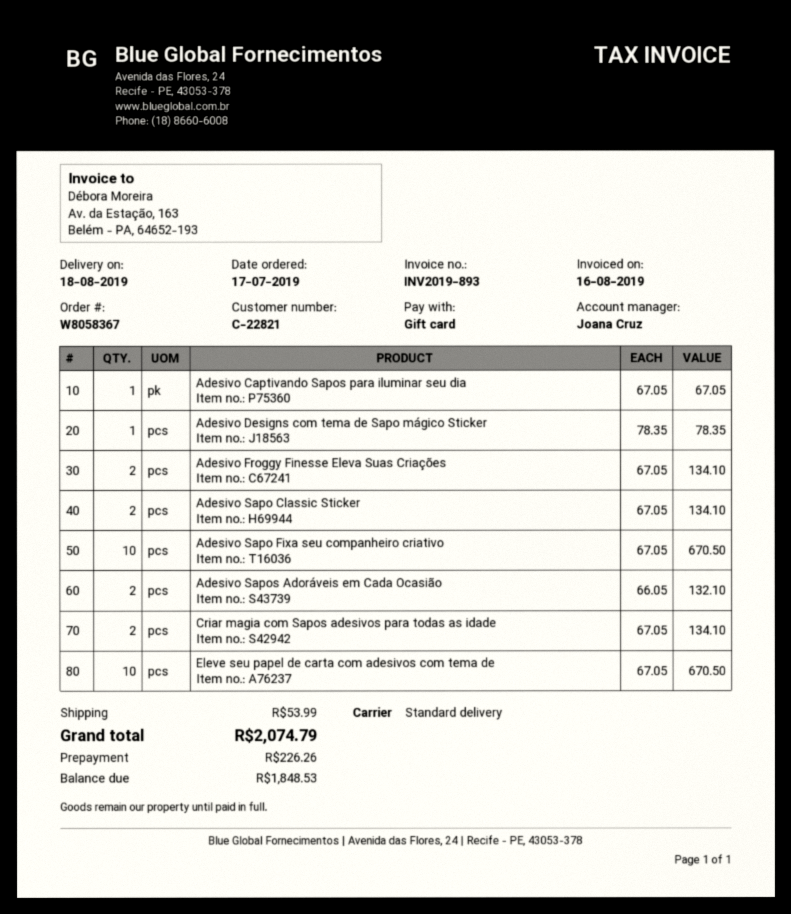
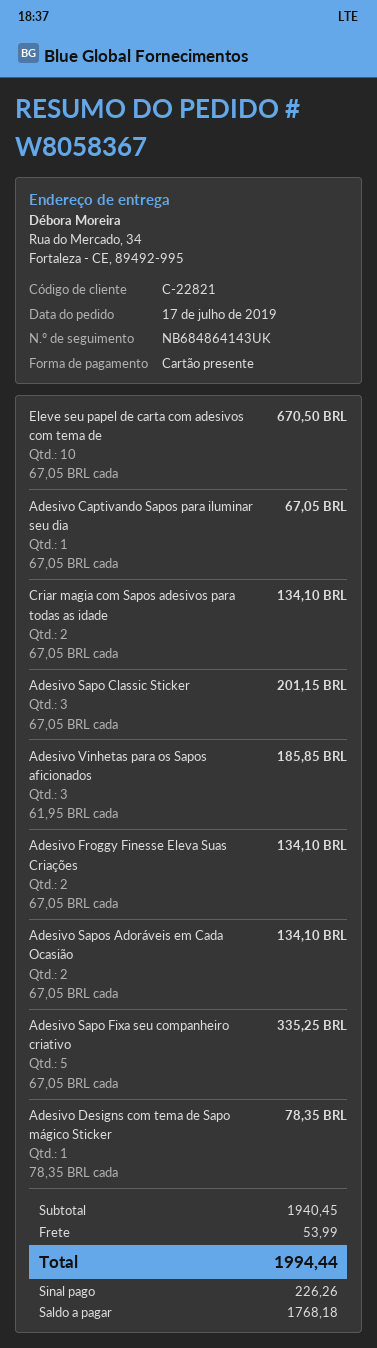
Adesivo Sapo Classic Sticker: 2 x 67.05 = 134.10 -> 3 x 67.05 = 201.15
Adesivo Sapo Fixa seu companheiro criativo: 10 x 67.05 = 670.50 -> 5 x 67.05 = 335.25
Adesivo Sapos Adoráveis em Cada Ocasião: 2 x 66.05 = 132.10 -> 2 x 67.05 = 134.10
Adesivo Vinhetas para os Sapos aficionados: none -> 3 x 61.95 = 185.85
total: 2074.79 -> 1994.44
balance: 1848.53 -> 1768.18

